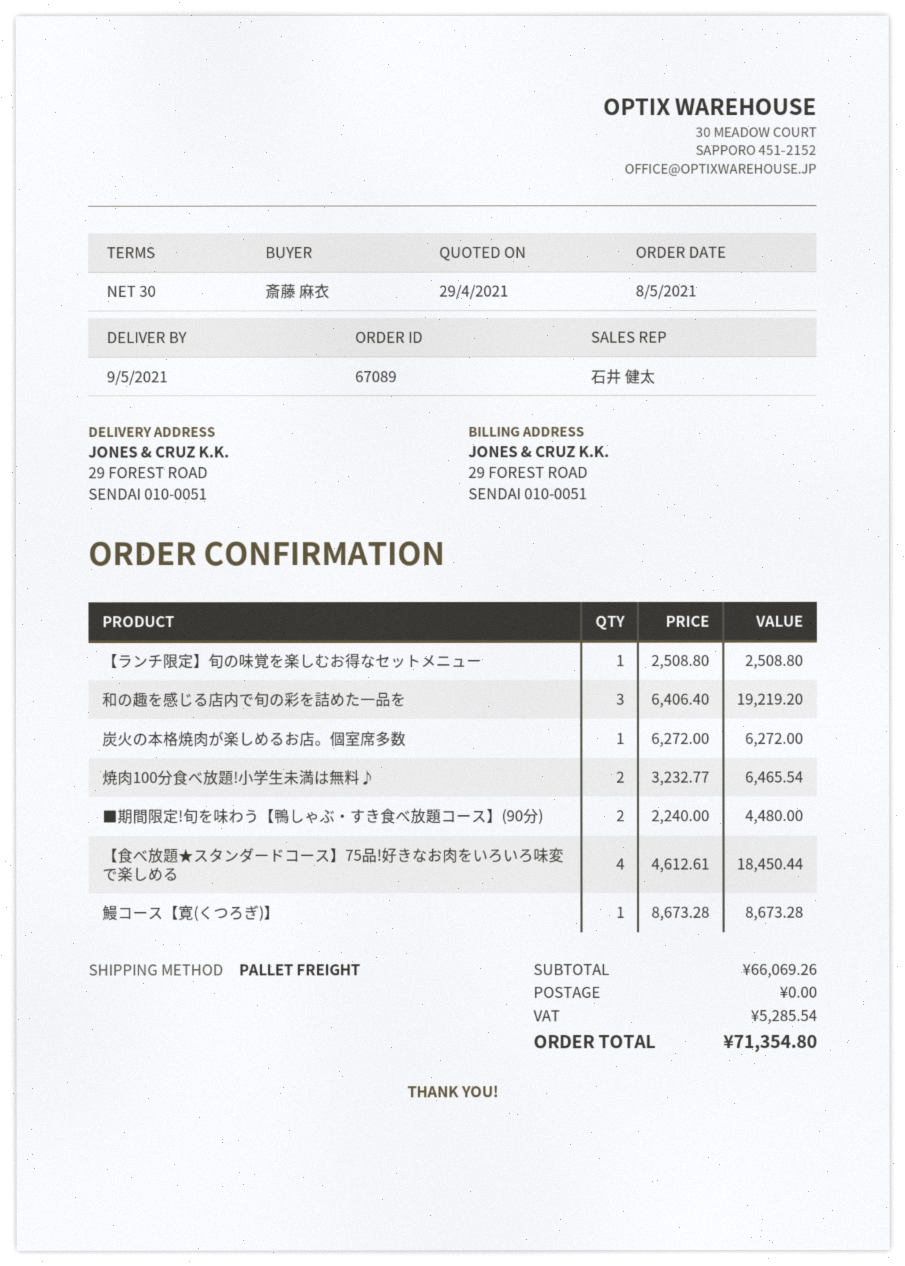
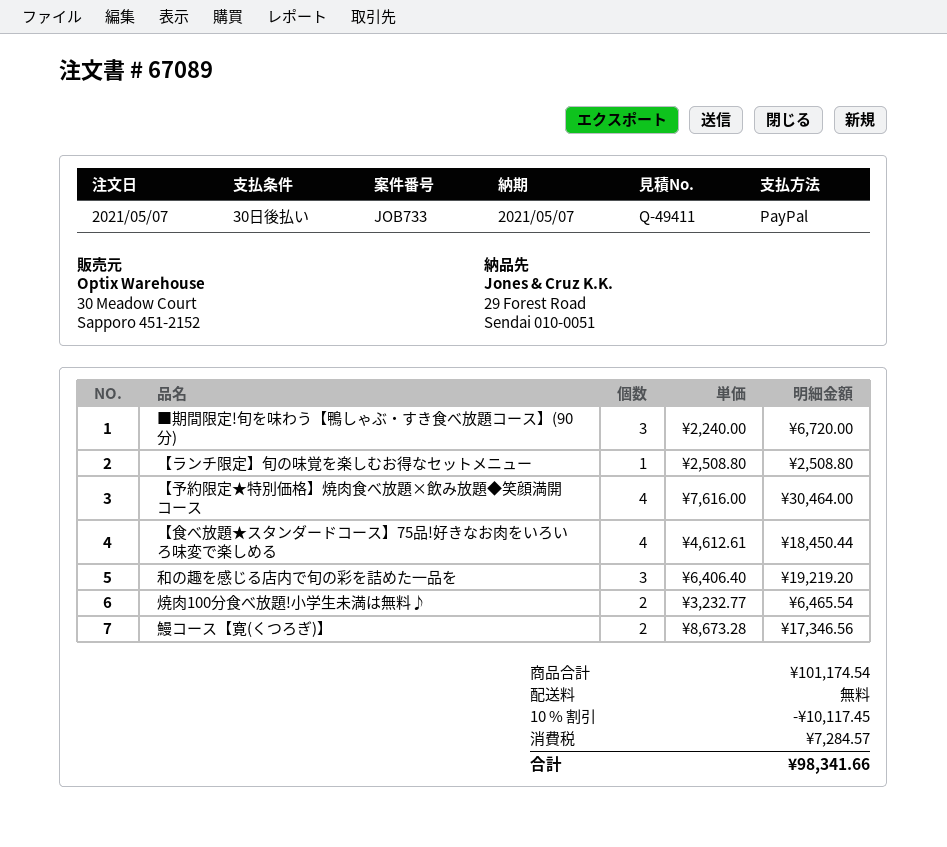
order date: 2021-05-08 -> 2021-05-07
delivery date: 2021-05-09 -> 2021-05-07
炭火の本格焼肉が楽しめるお店。個室席多数: 1 x 6272.00 = 6272.00 -> none
■期間限定!旬を味わう【鴨しゃぶ・すき食べ放題コース】(90分): 2 x 2240.00 = 4480.00 -> 3 x 2240.00 = 6720.00
鰻コース【寛(くつろぎ)】: 1 x 8673.28 = 8673.28 -> 2 x 8673.28 = 17346.56
【予約限定★特別価格】焼肉食べ放題×飲み放題◆笑顔満開コース: none -> 4 x 7616.00 = 30464.00
subtotal: 66069.26 -> 101174.54
discount: none -> 10% = 10117.45
tax: 5285.54 -> 7284.57
total: 71354.80 -> 98341.66

